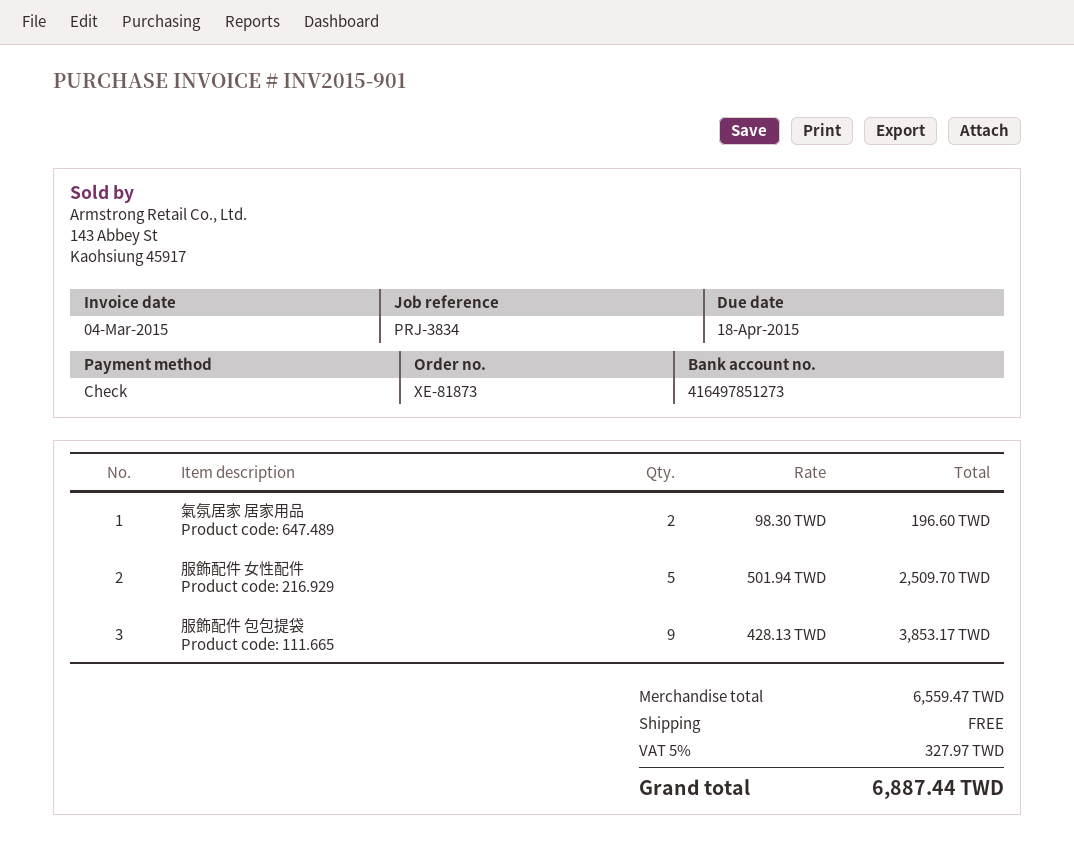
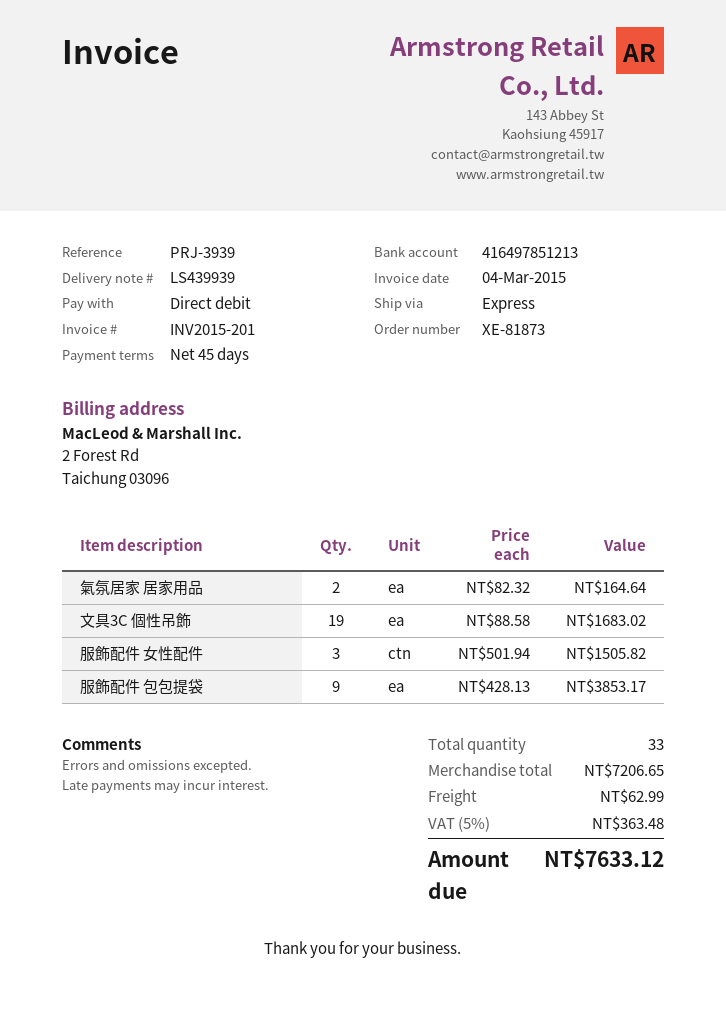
invoice number: INV2015-901 -> INV2015-201
reference: PRJ-3834 -> PRJ-3939
payment method: cheque -> direct debit
bank account: 416497851273 -> 416497851213
氣氛居家 居家用品: 2 x 98.30 = 196.60 -> 2 x 82.32 = 164.64
服飾配件 女性配件: 5 x 501.94 = 2509.70 -> 3 x 501.94 = 1505.82
文具3C 個性吊飾: none -> 19 x 88.58 = 1683.02
subtotal: 6559.47 -> 7206.65
shipping: 0.00 -> 62.99
tax: 5% = 327.97 -> 5% = 363.48
total: 6887.44 -> 7633.12

